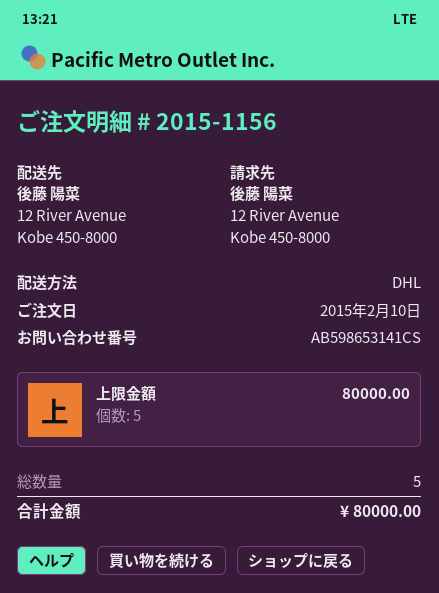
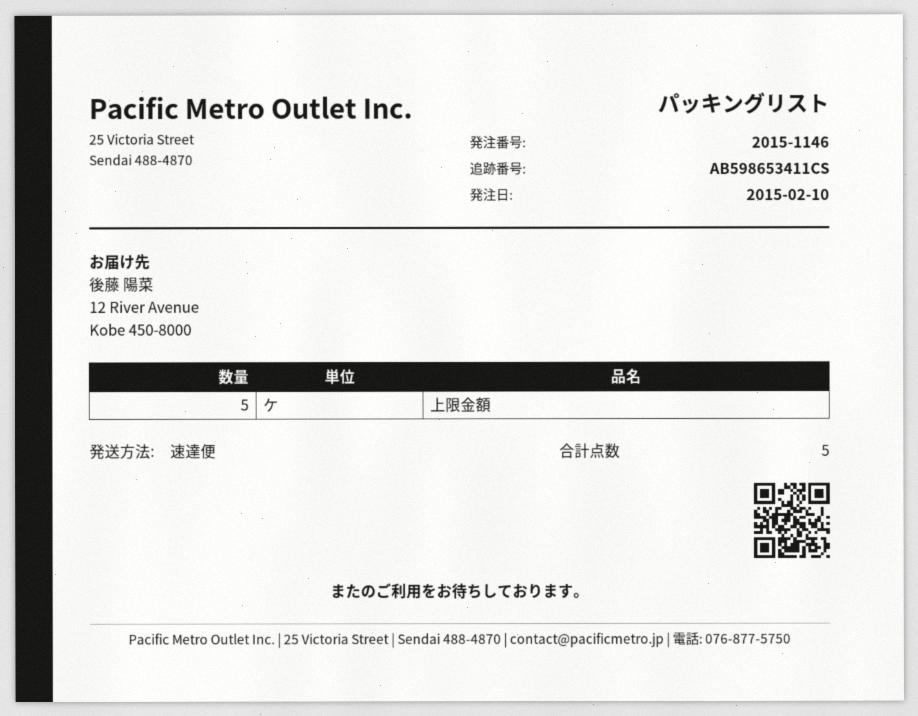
order number: 2015-1156 -> 2015-1146
shipping method: DHL -> express
tracking number: AB598653141CS -> AB598653411CS

